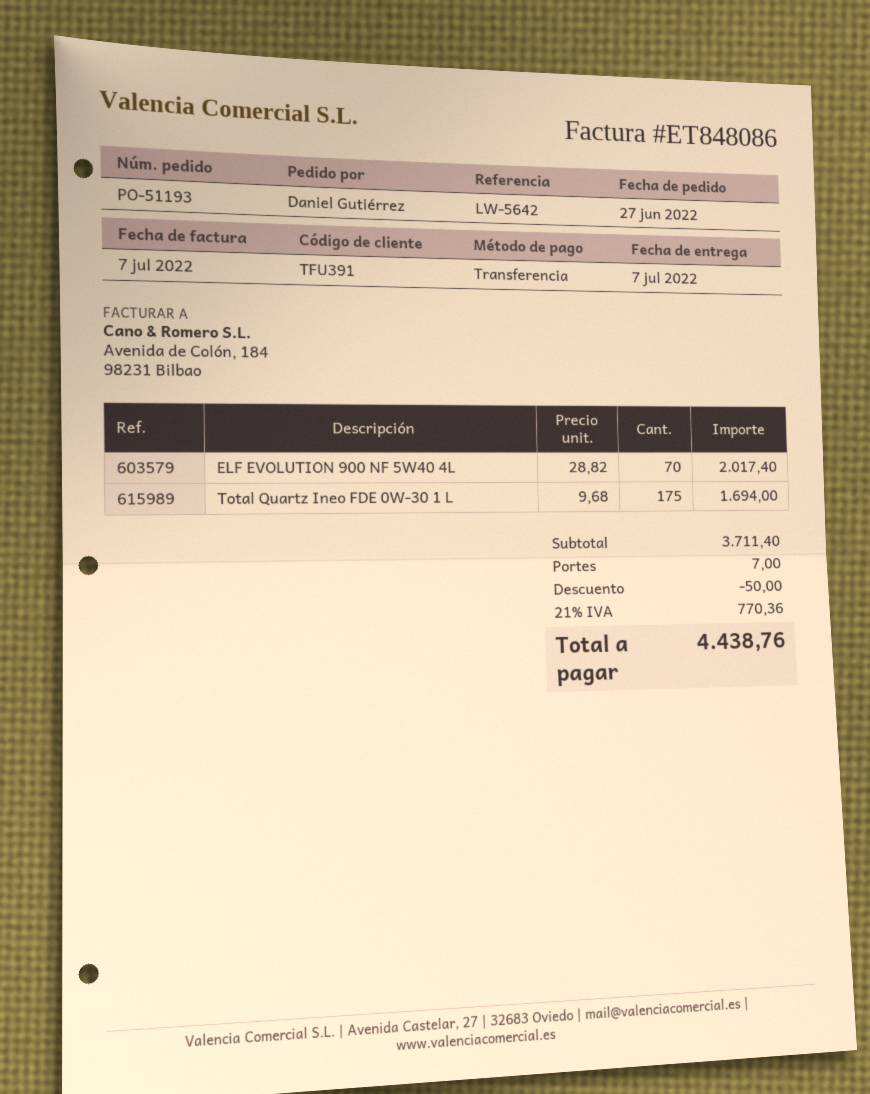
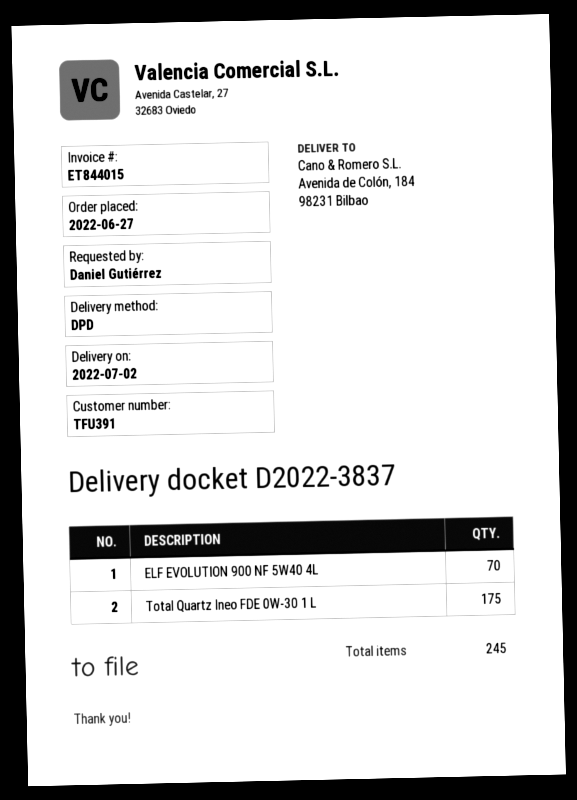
delivery date: 2022-07-07 -> 2022-07-02
invoice number: ET848086 -> ET844015

